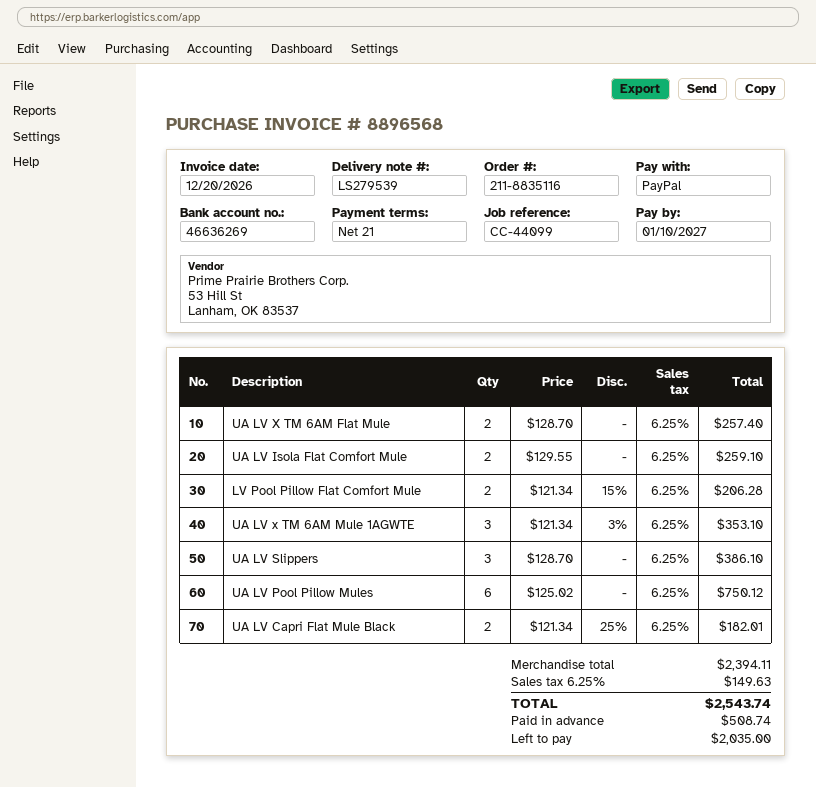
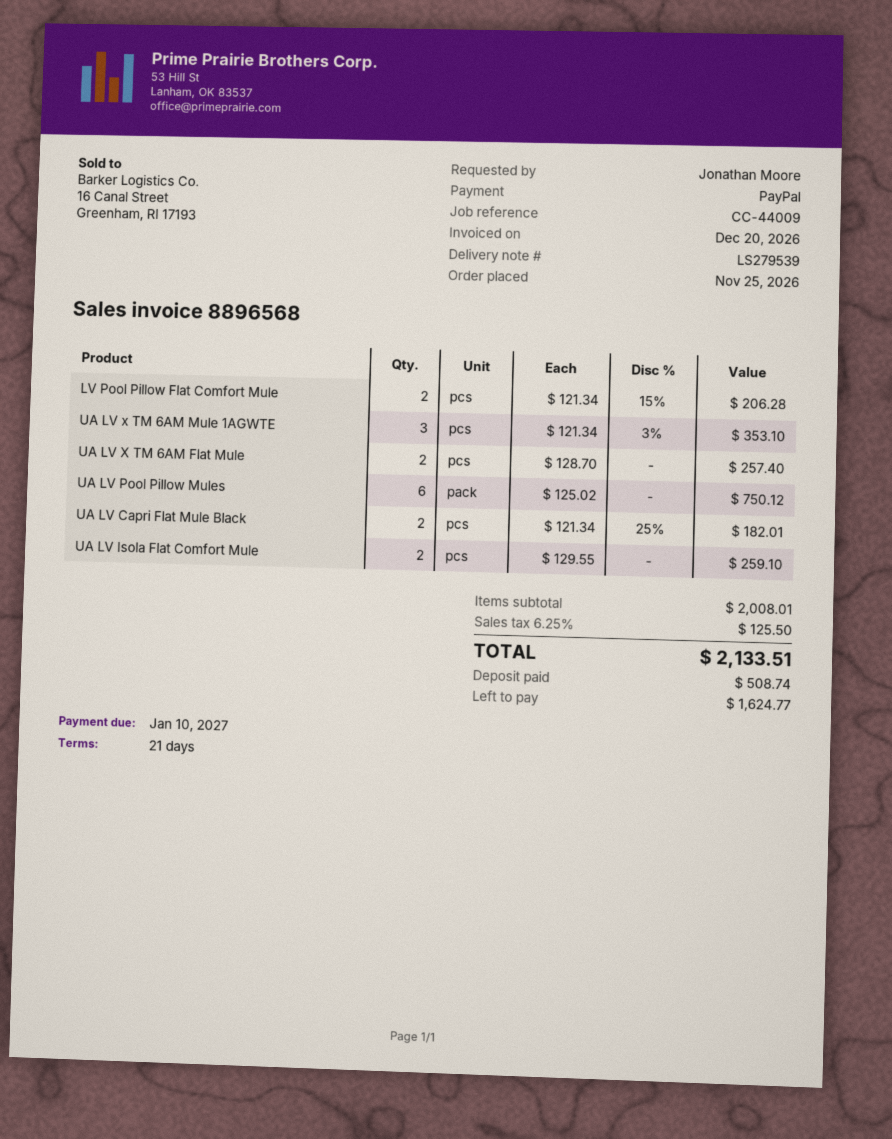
reference: CC-44099 -> CC-44009
UA LV Slippers: 3 x 128.70 = 386.10 -> none
subtotal: 2394.11 -> 2008.01
tax: 6.25% = 149.63 -> 6.25% = 125.50
total: 2543.74 -> 2133.51
balance: 2035.00 -> 1624.77

